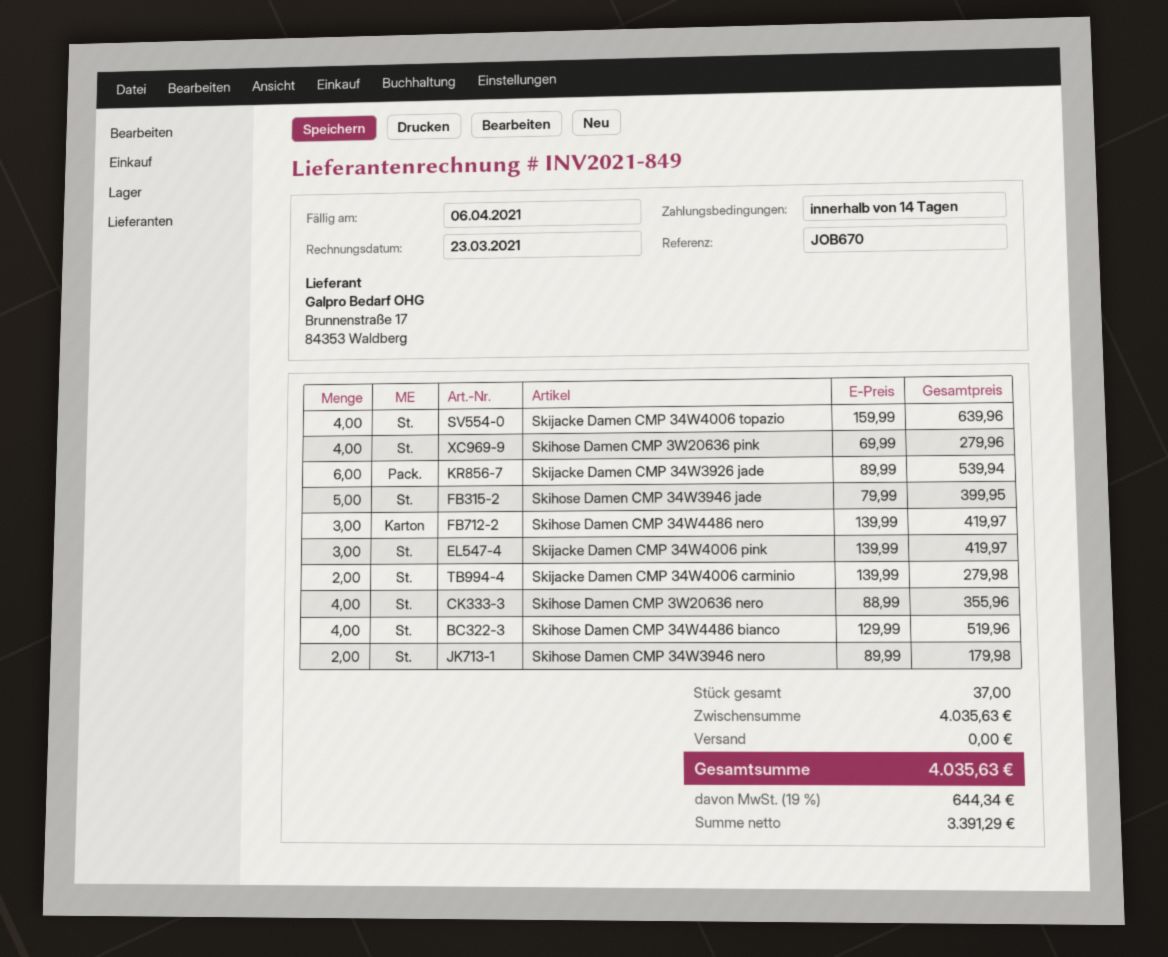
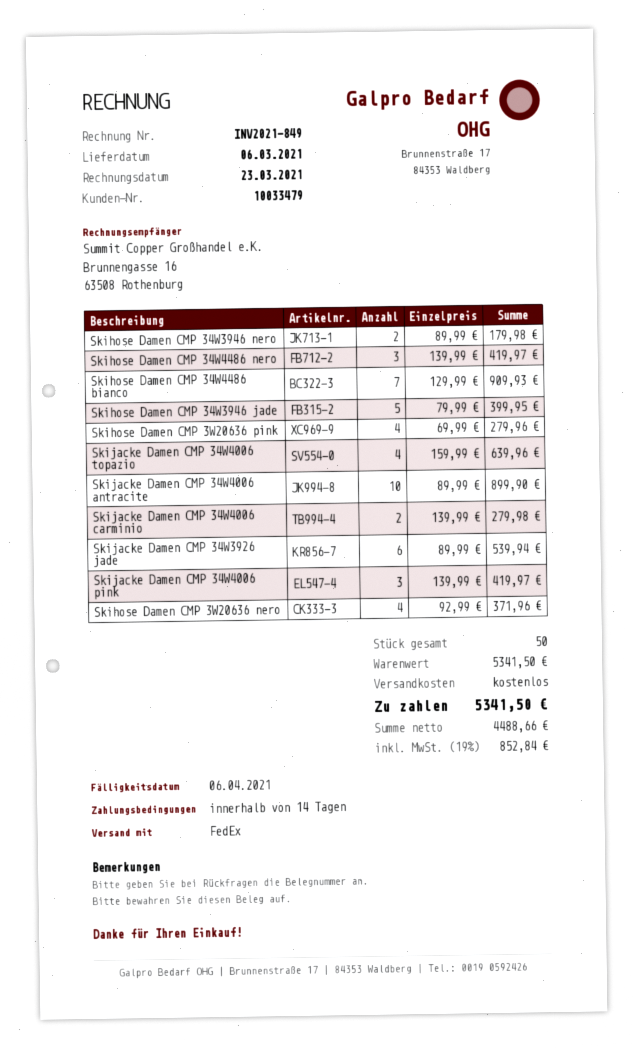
Skihose Damen CMP 3W20636 nero: 4 x 88.99 = 355.96 -> 4 x 92.99 = 371.96
Skihose Damen CMP 34W4486 bianco: 4 x 129.99 = 519.96 -> 7 x 129.99 = 909.93
Skijacke Damen CMP 34W4006 antracite: none -> 10 x 89.99 = 899.90
total quantity: 37 -> 50
subtotal: 4035.63 -> 5341.50
net: 3391.29 -> 4488.66
tax: 19% = 644.34 -> 19% = 852.84
total: 4035.63 -> 5341.50

